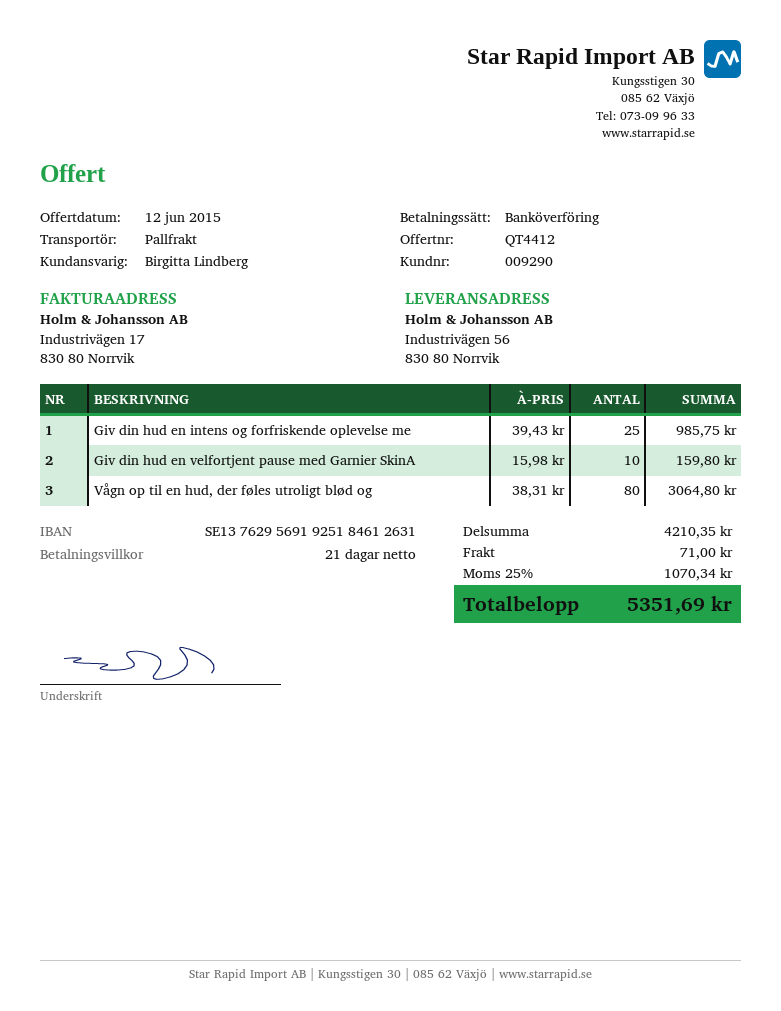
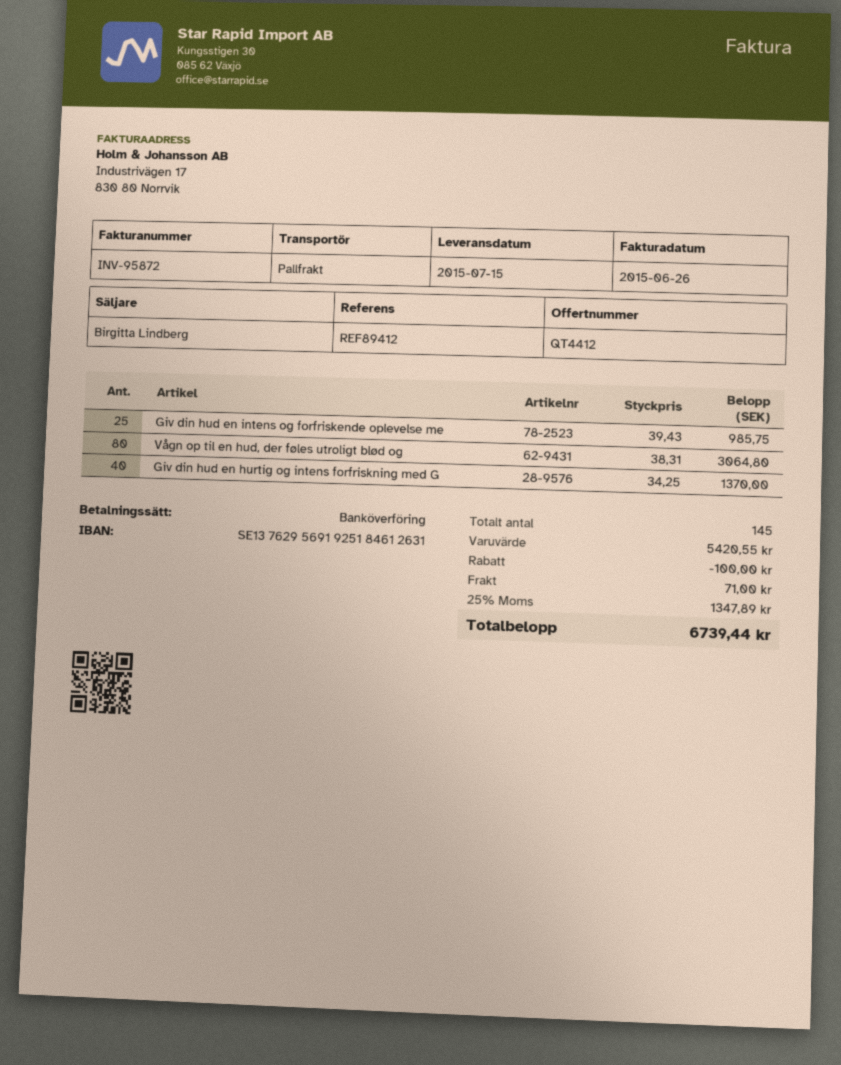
Giv din hud en velfortjent pause med Garnier SkinA: 10 x 15.98 = 159.80 -> none
Giv din hud en hurtig og intens forfriskning med G: none -> 40 x 34.25 = 1370.00
subtotal: 4210.35 -> 5420.55
discount: none -> 100.00
tax: 25% = 1070.34 -> 25% = 1347.89
total: 5351.69 -> 6739.44

